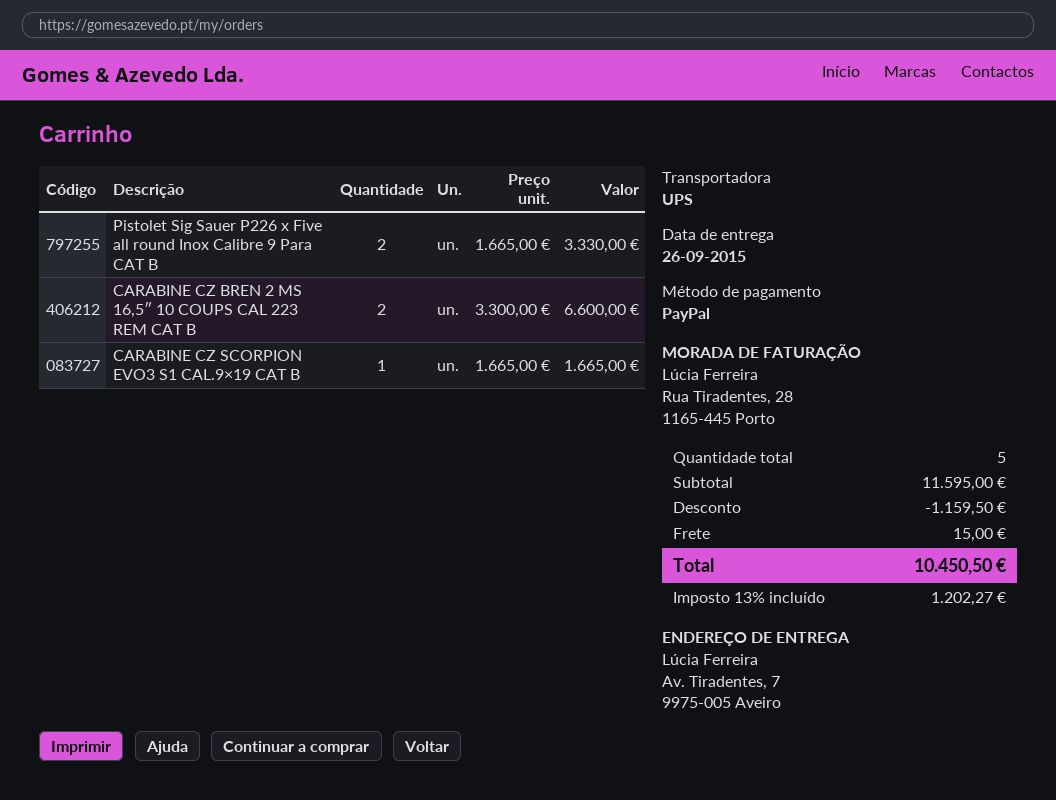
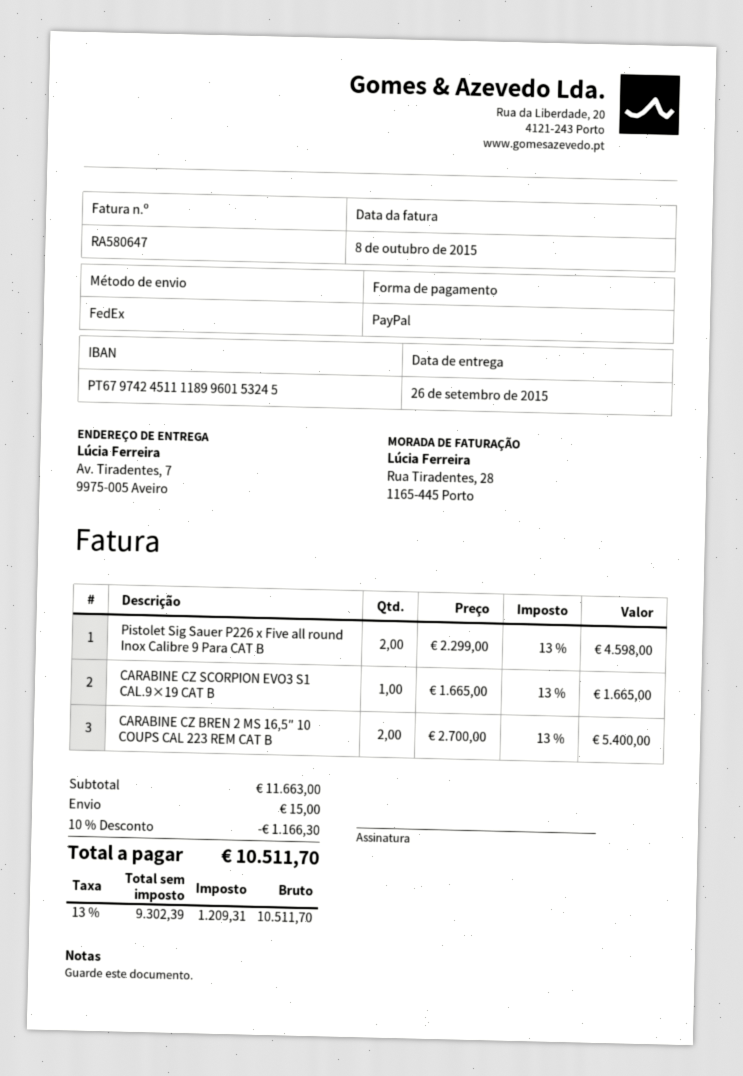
shipping method: UPS -> FedEx
Pistolet Sig Sauer P226 x Five all round Inox Calibre 9 Para CAT B: 2 x 1665.00 = 3330.00 -> 2 x 2299.00 = 4598.00
CARABINE CZ BREN 2 MS 16,5″ 10 COUPS CAL 223 REM CAT B: 2 x 3300.00 = 6600.00 -> 2 x 2700.00 = 5400.00
subtotal: 11595.00 -> 11663.00
discount: 1159.50 -> 1166.30
tax: 13% = 1202.27 -> 13% = 1209.31
total: 10450.50 -> 10511.70

